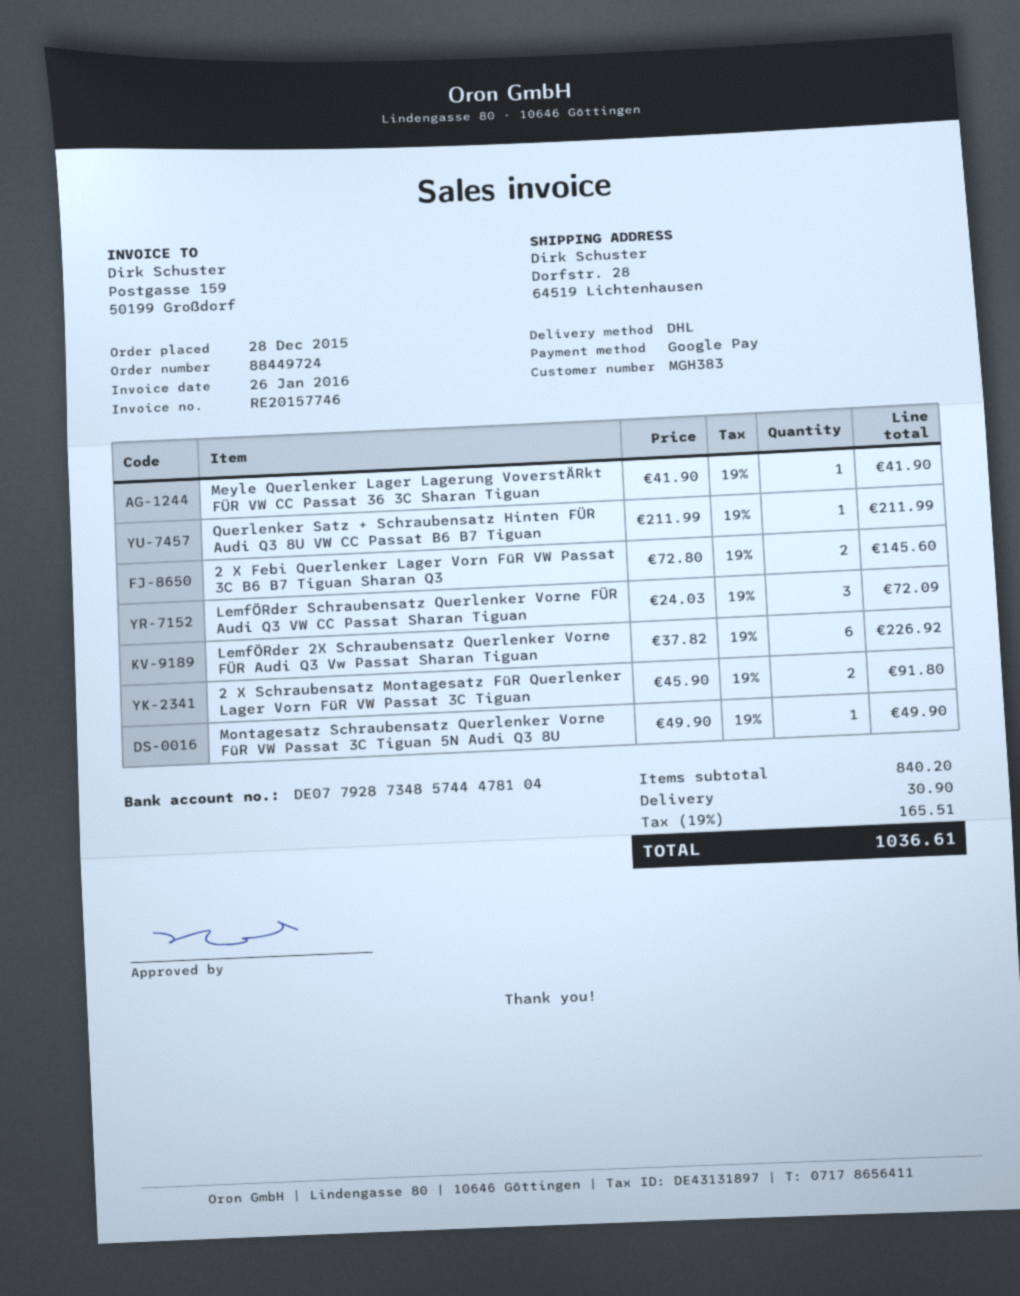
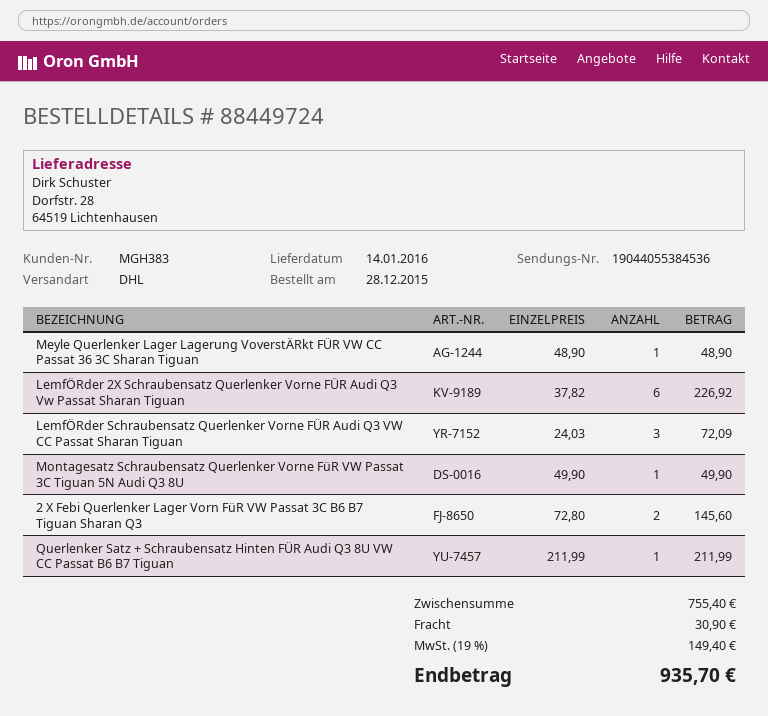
Meyle Querlenker Lager Lagerung VoverstÄRkt FÜR VW CC Passat 36 3C Sharan Tiguan: 1 x 41.90 = 41.90 -> 1 x 48.90 = 48.90
2 X Schraubensatz Montagesatz FüR Querlenker Lager Vorn FüR VW Passat 3C Tiguan: 2 x 45.90 = 91.80 -> none
subtotal: 840.20 -> 755.40
tax: 19% = 165.51 -> 19% = 149.40
total: 1036.61 -> 935.70

